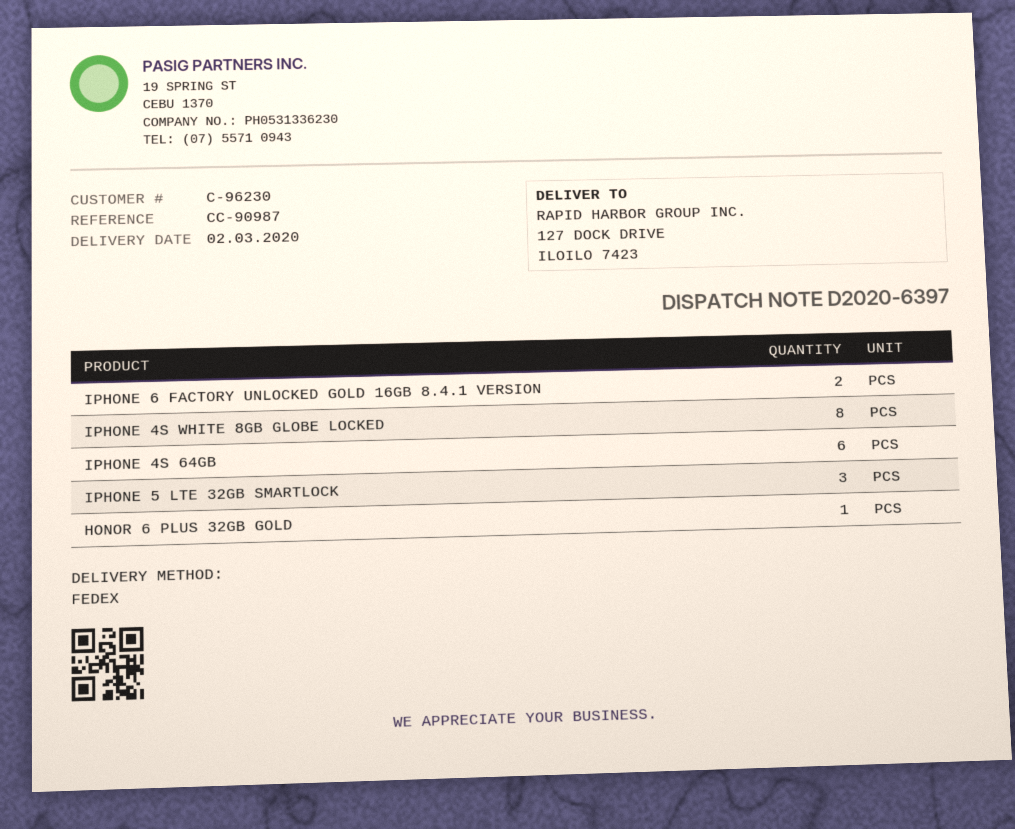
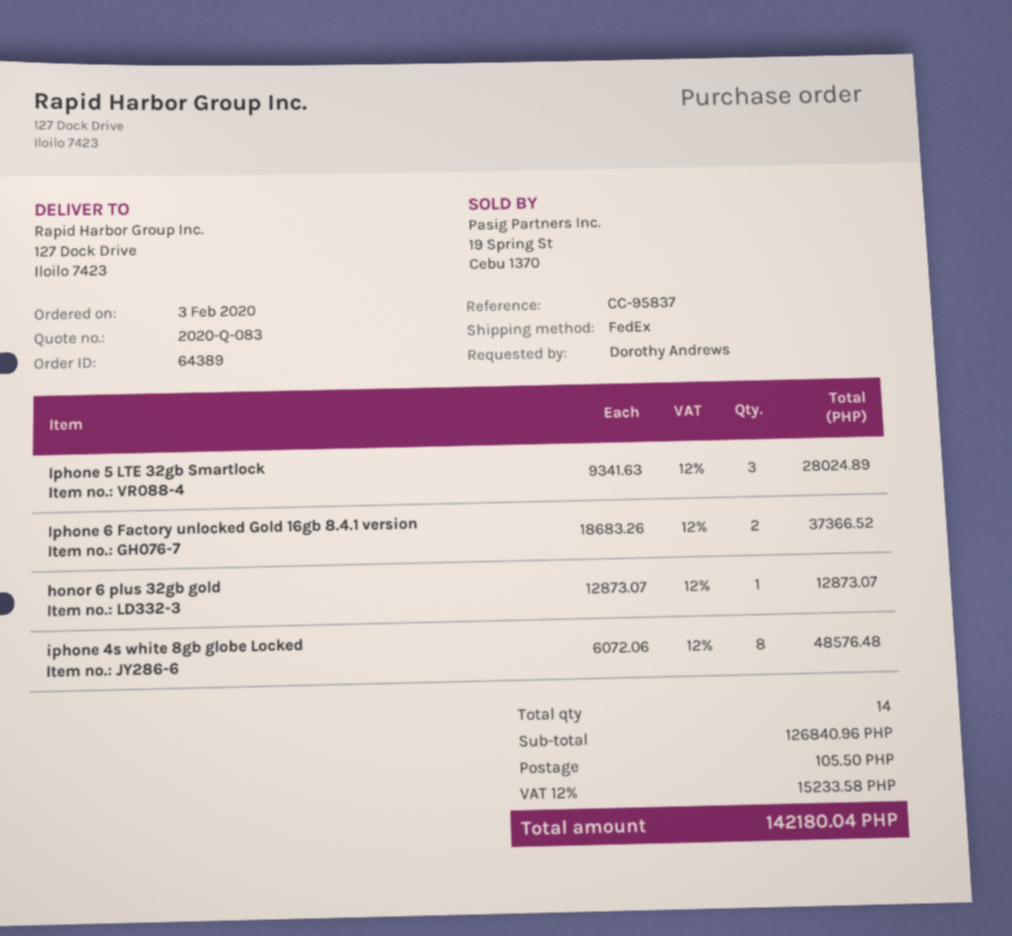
reference: CC-90987 -> CC-95837
IPHONE 4S 64GB: 6 -> none

